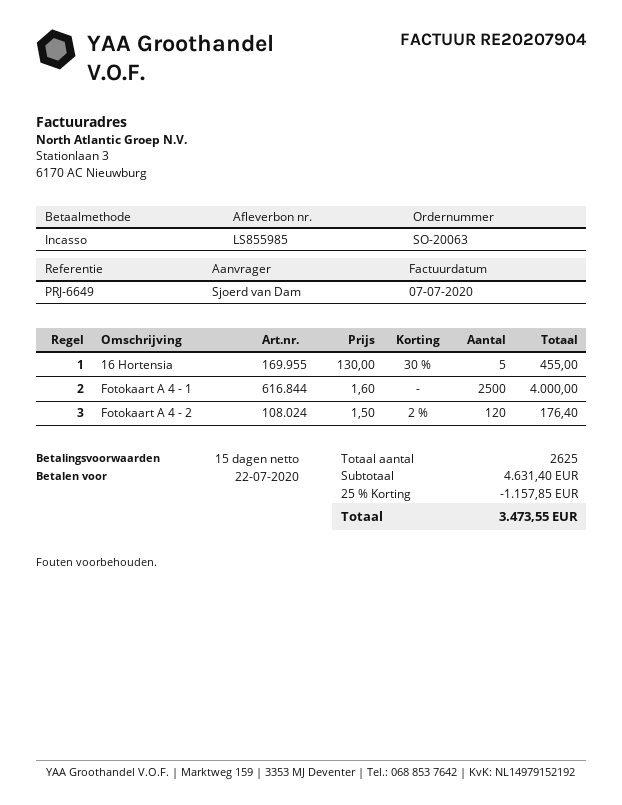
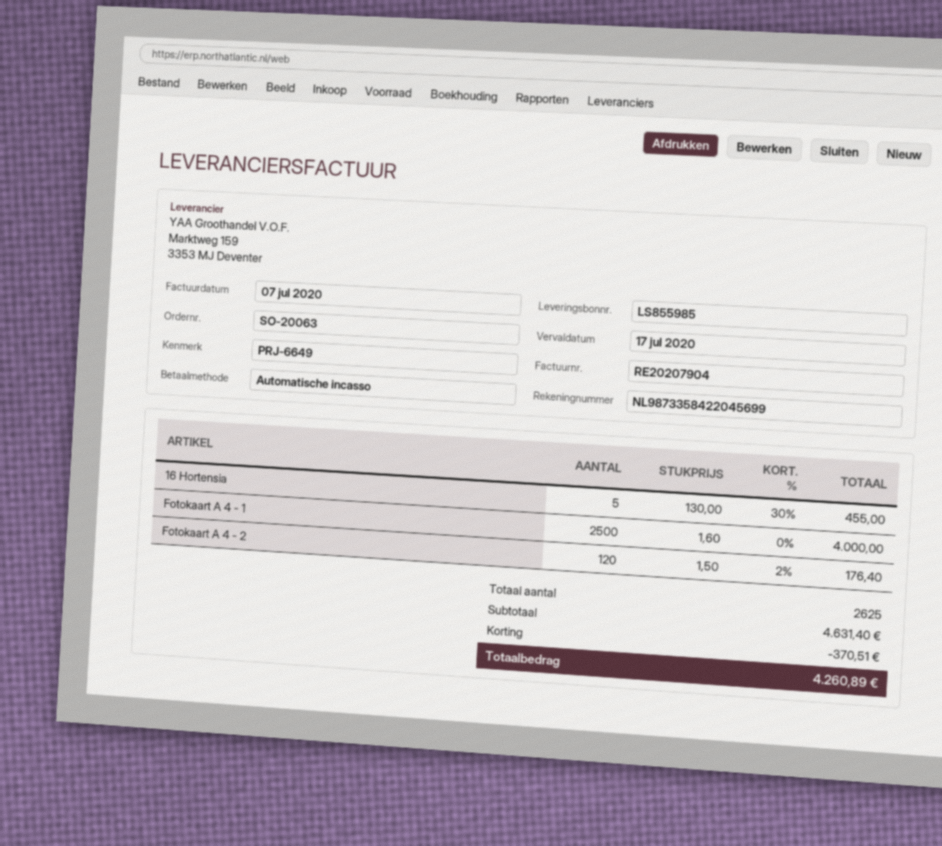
due date: 2020-07-22 -> 2020-07-17
discount: 1157.85 -> 370.51
total: 3473.55 -> 4260.89

